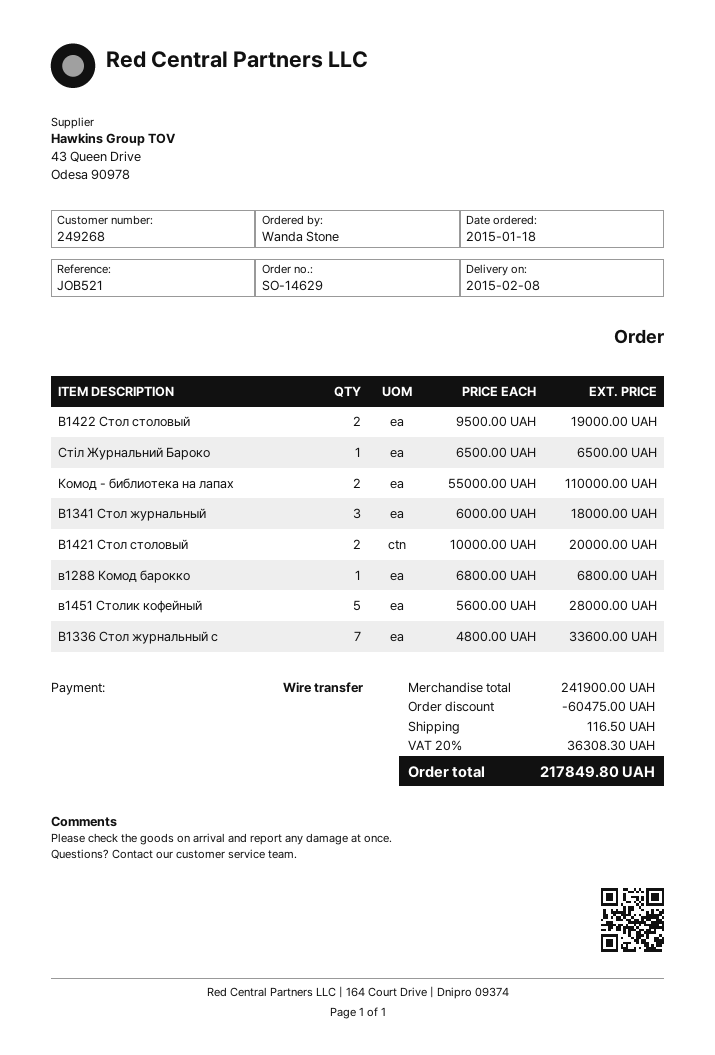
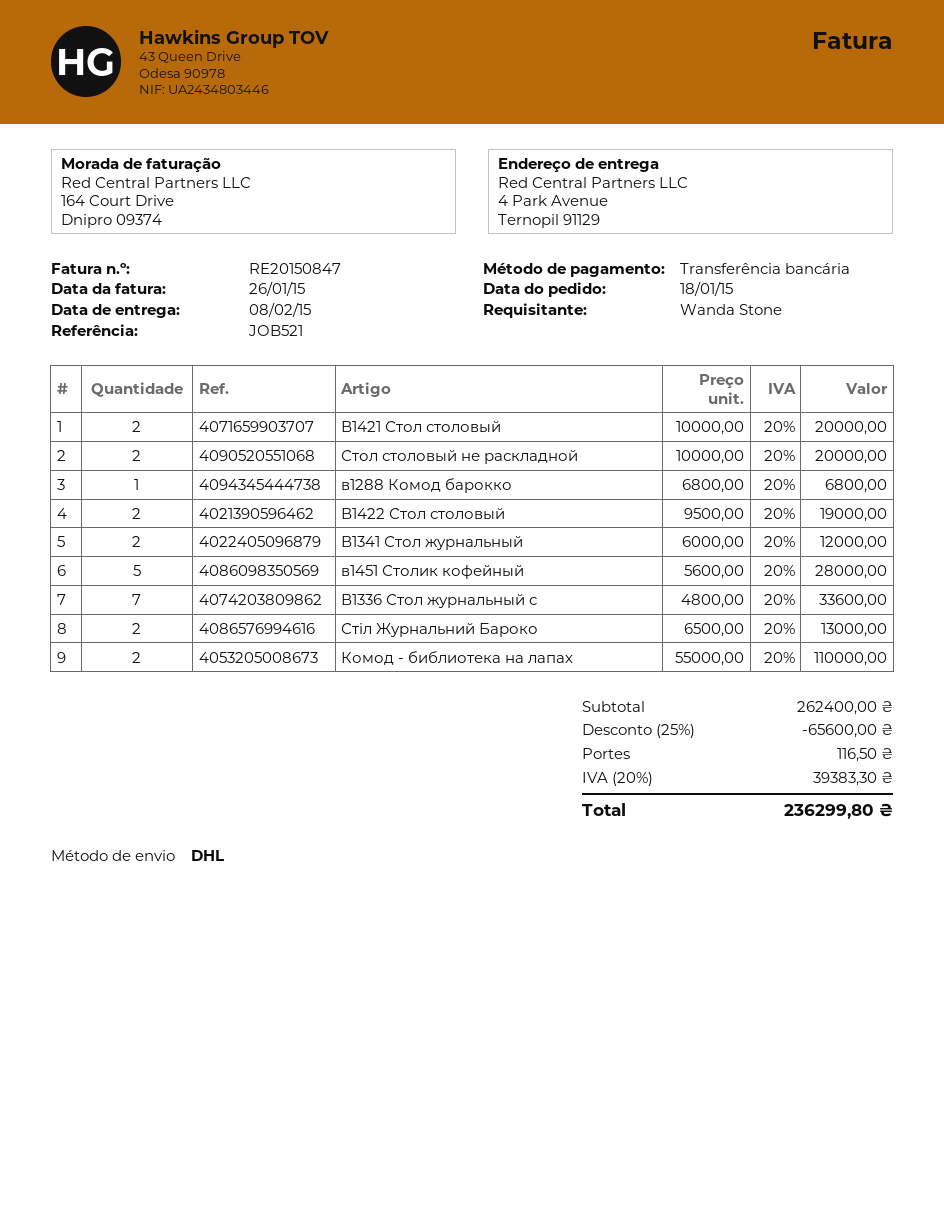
Стіл Журнальний Бароко: 1 x 6500.00 = 6500.00 -> 2 x 6500.00 = 13000.00
В1341 Стол журнальный: 3 x 6000.00 = 18000.00 -> 2 x 6000.00 = 12000.00
Стол столовый не раскладной: none -> 2 x 10000.00 = 20000.00
subtotal: 241900.00 -> 262400.00
discount: 60475.00 -> 65600.00
tax: 20% = 36308.30 -> 20% = 39383.30
total: 217849.80 -> 236299.80

